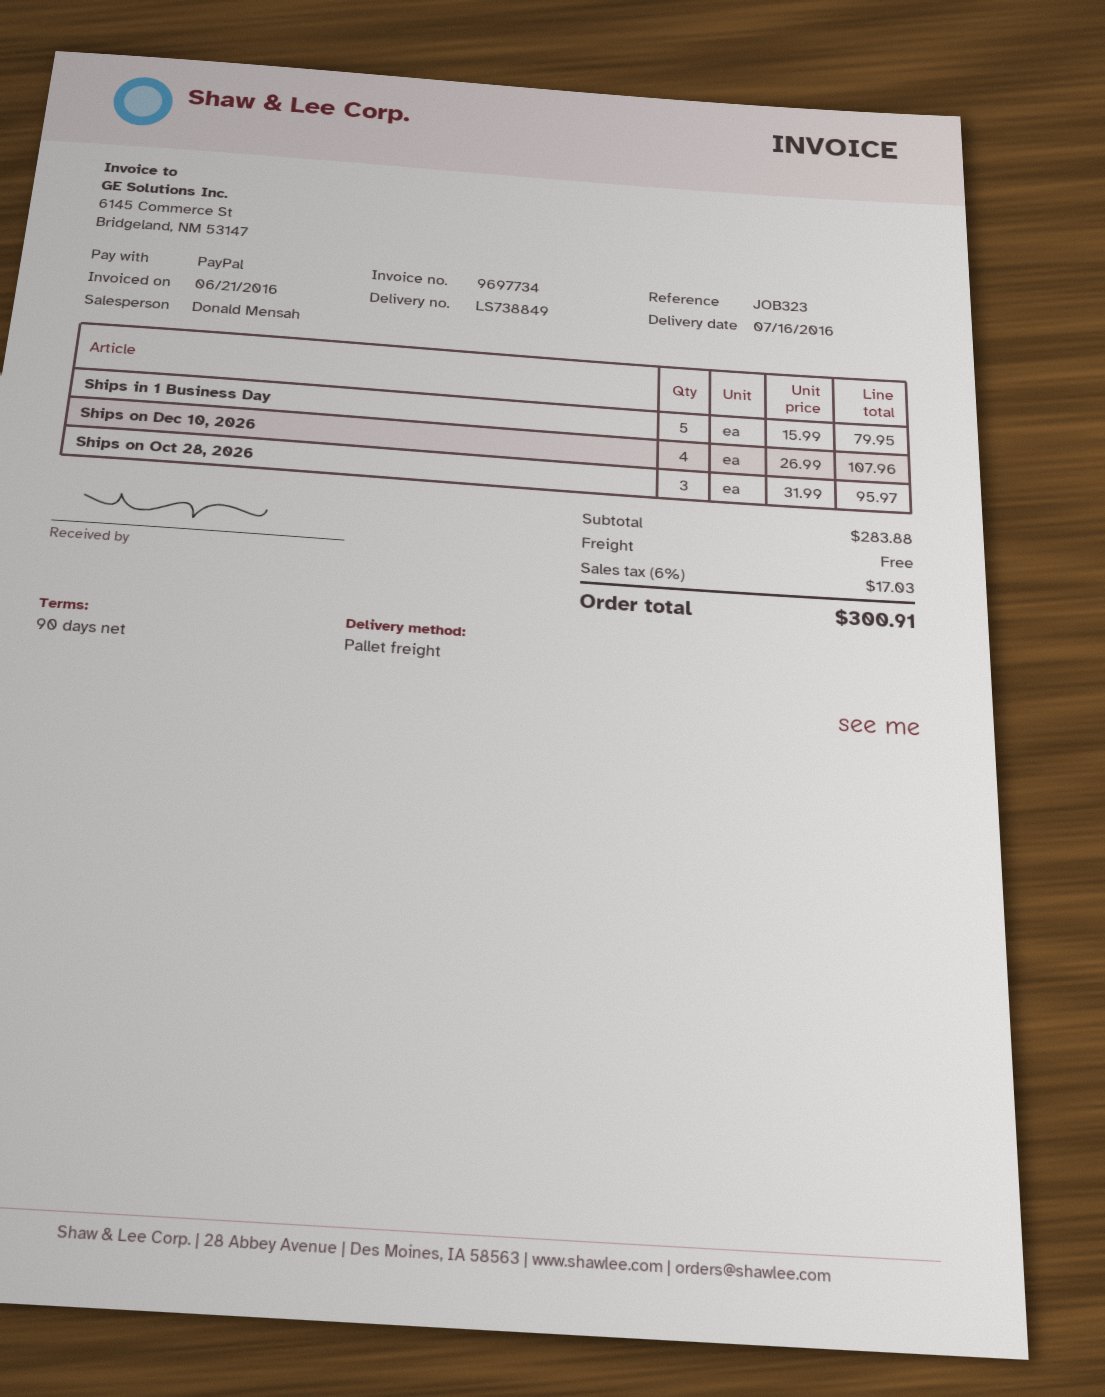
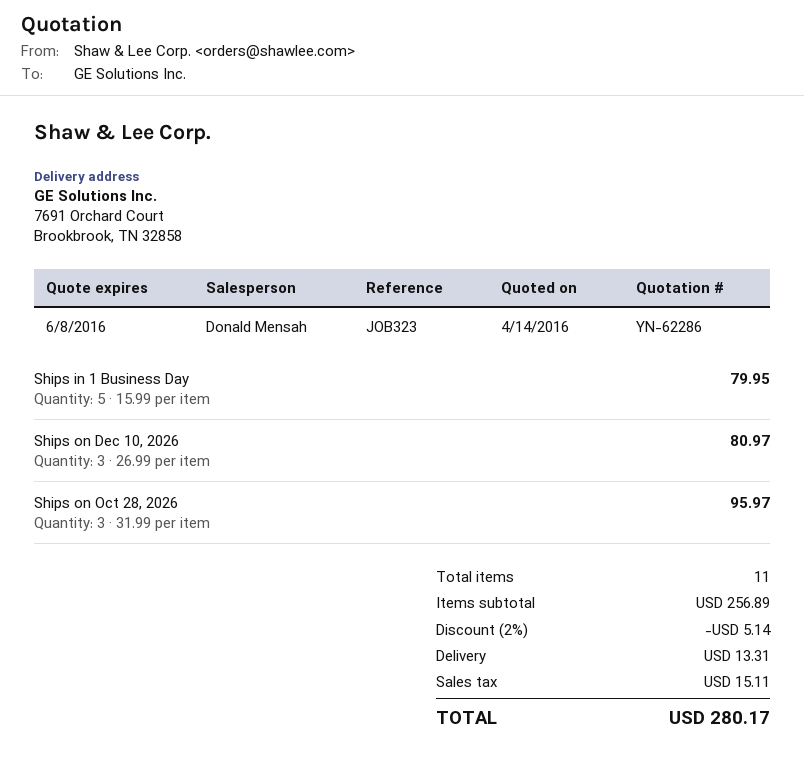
Ships on Dec 10, 2026: 4 x 26.99 = 107.96 -> 3 x 26.99 = 80.97
subtotal: 283.88 -> 256.89
discount: none -> 2% = 5.14
shipping: 0.00 -> 13.31
tax: 17.03 -> 15.11
total: 300.91 -> 280.17

